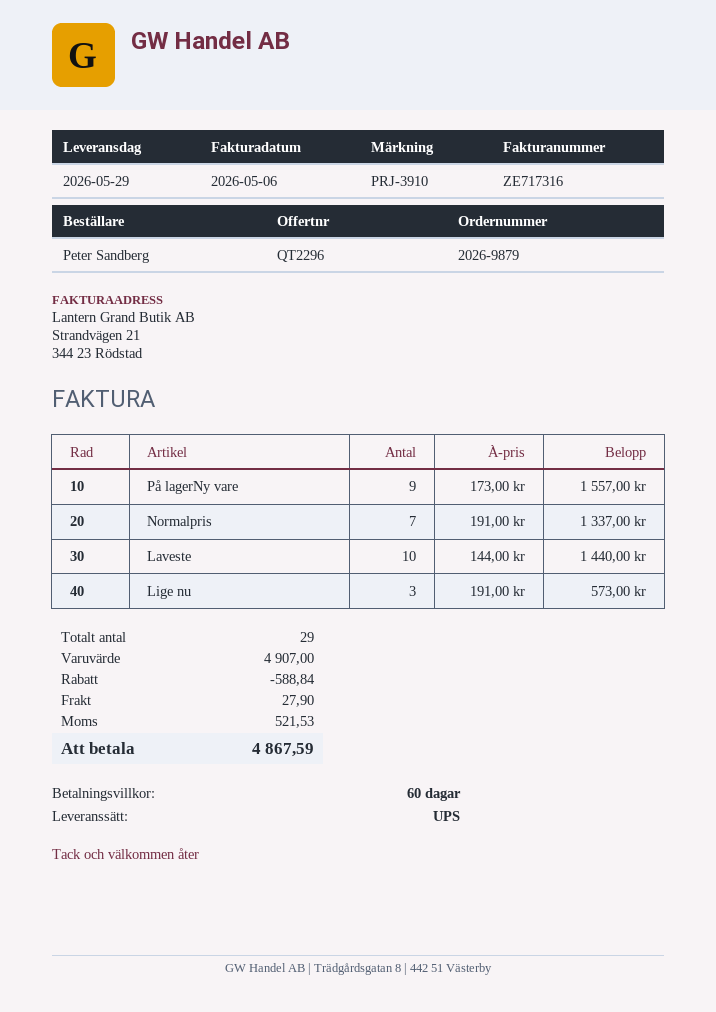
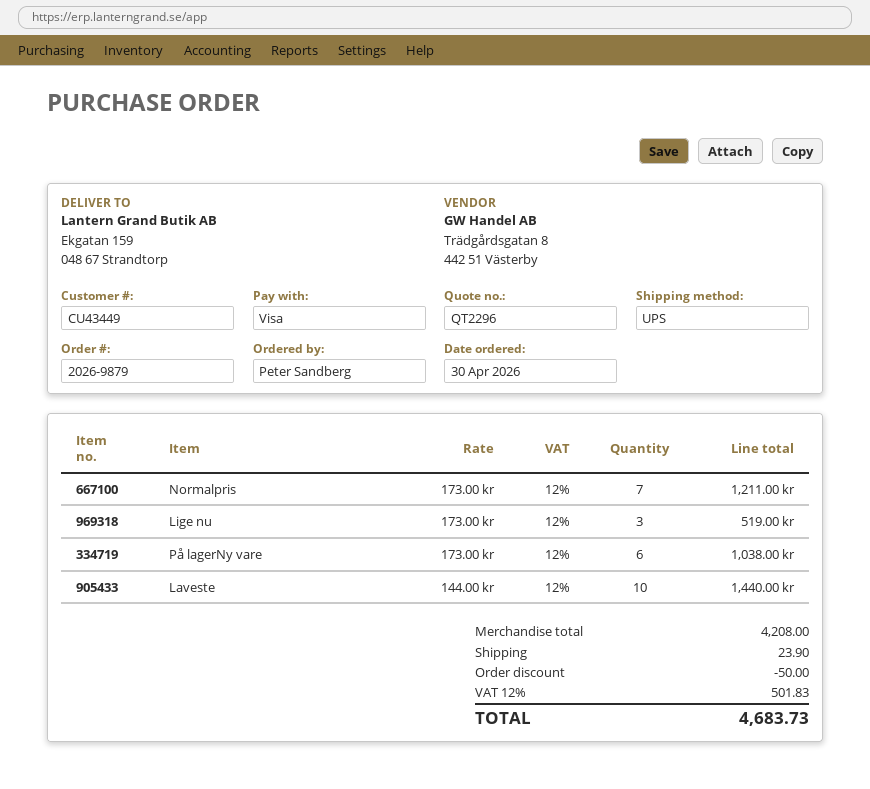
På lagerNy vare: 9 x 173.00 = 1557.00 -> 6 x 173.00 = 1038.00
Normalpris: 7 x 191.00 = 1337.00 -> 7 x 173.00 = 1211.00
Lige nu: 3 x 191.00 = 573.00 -> 3 x 173.00 = 519.00
subtotal: 4907.00 -> 4208.00
discount: 588.84 -> 50.00
shipping: 27.90 -> 23.90
tax: 521.53 -> 501.83
total: 4867.59 -> 4683.73

